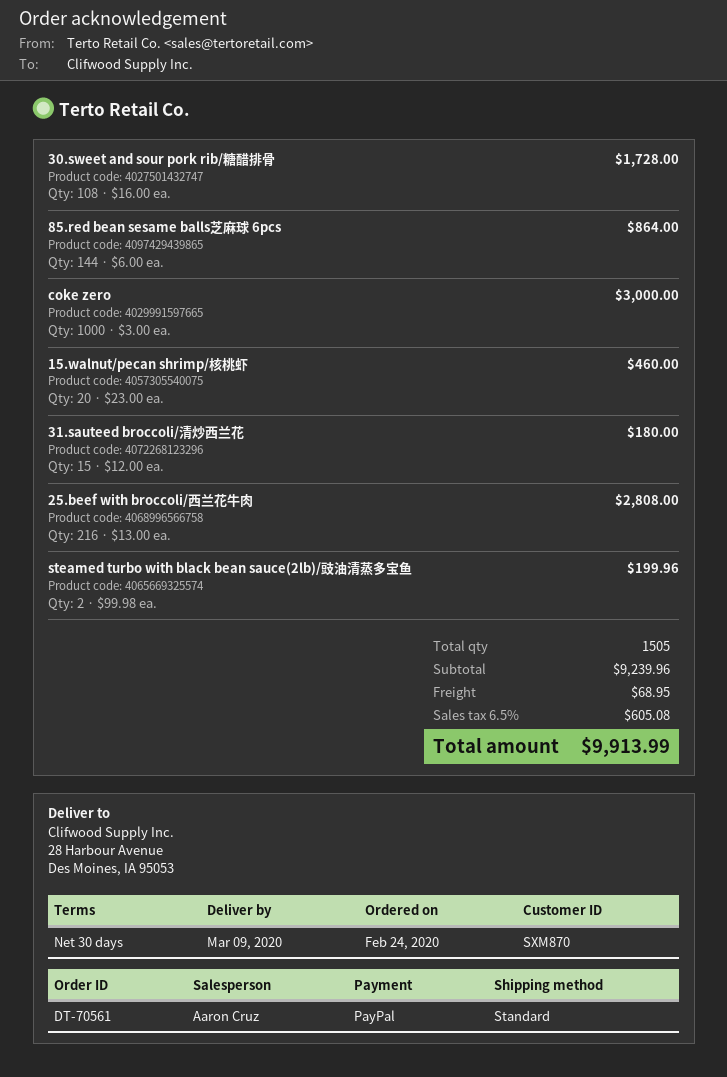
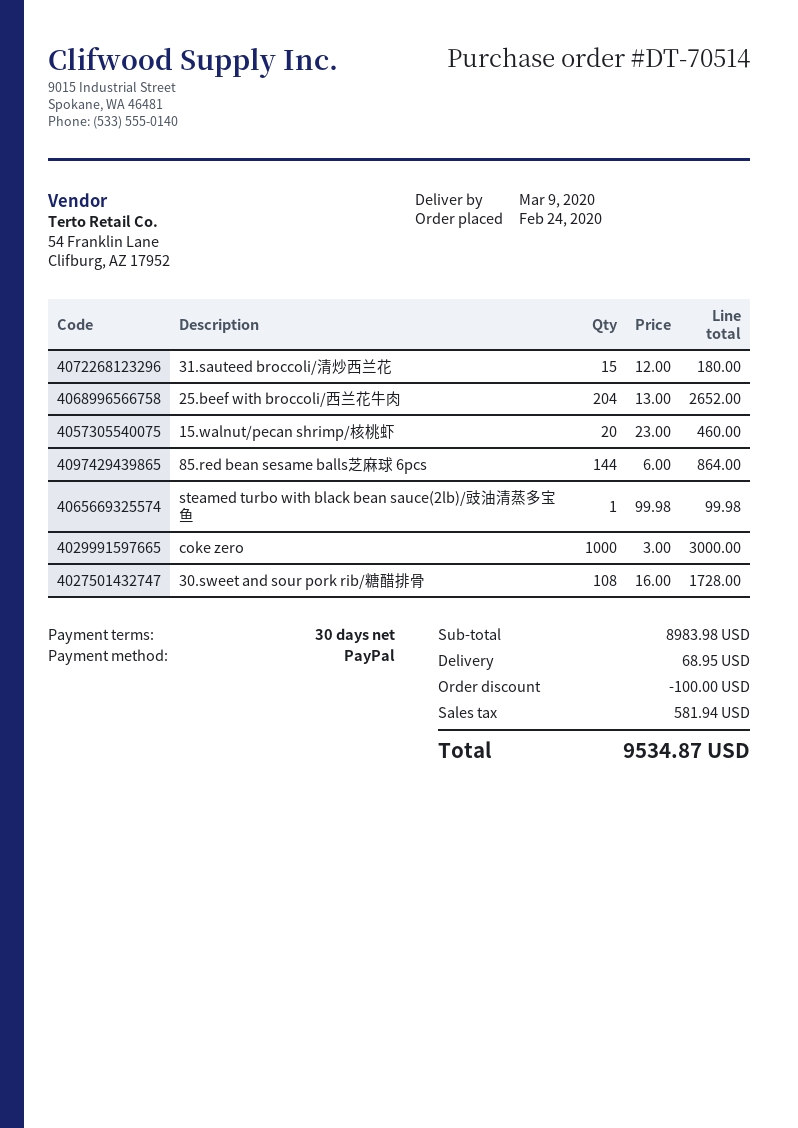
order number: DT-70561 -> DT-70514
25.beef with broccoli/西兰花牛肉: 216 x 13.00 = 2808.00 -> 204 x 13.00 = 2652.00
steamed turbo with black bean sauce(2lb)/豉油清蒸多宝鱼: 2 x 99.98 = 199.96 -> 1 x 99.98 = 99.98
subtotal: 9239.96 -> 8983.98
discount: none -> 100.00
tax: 605.08 -> 581.94
total: 9913.99 -> 9534.87

